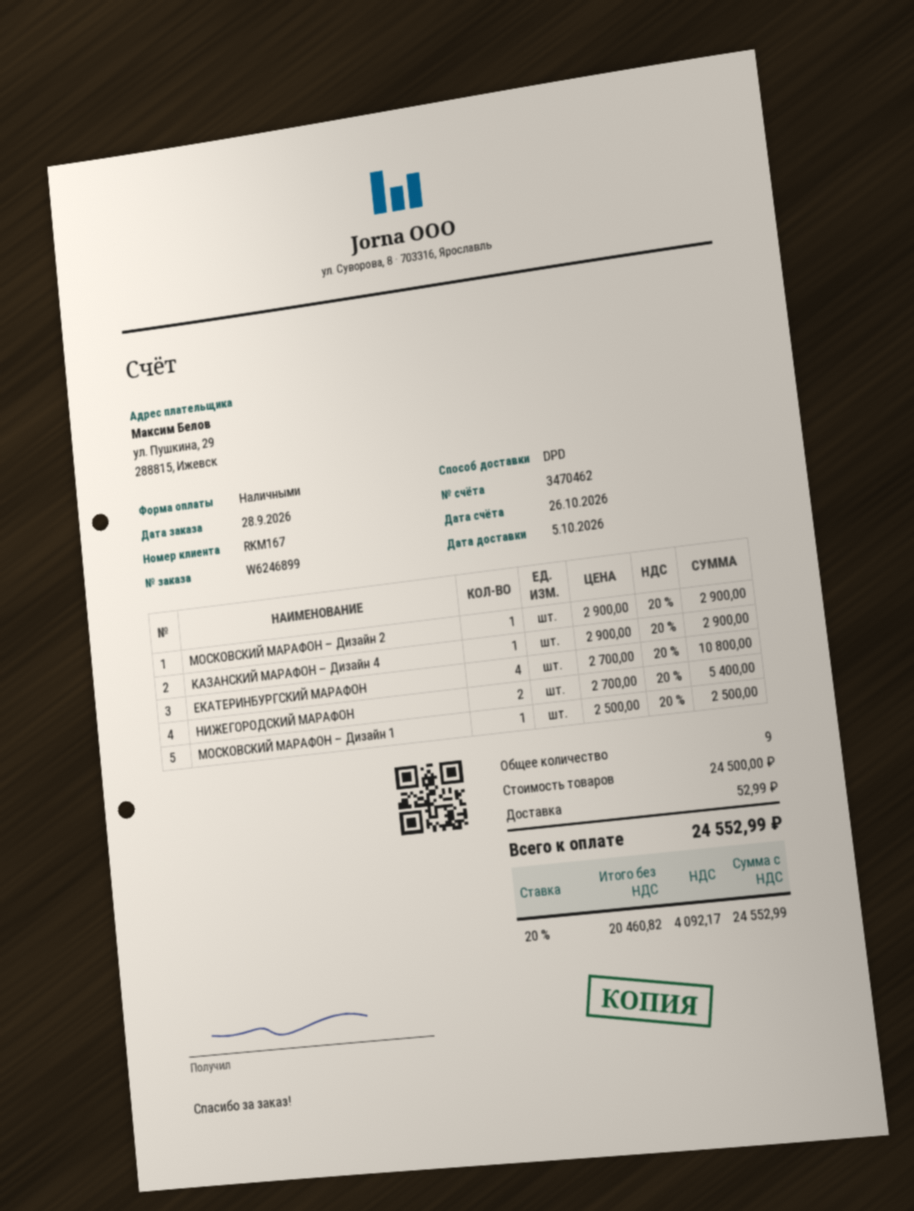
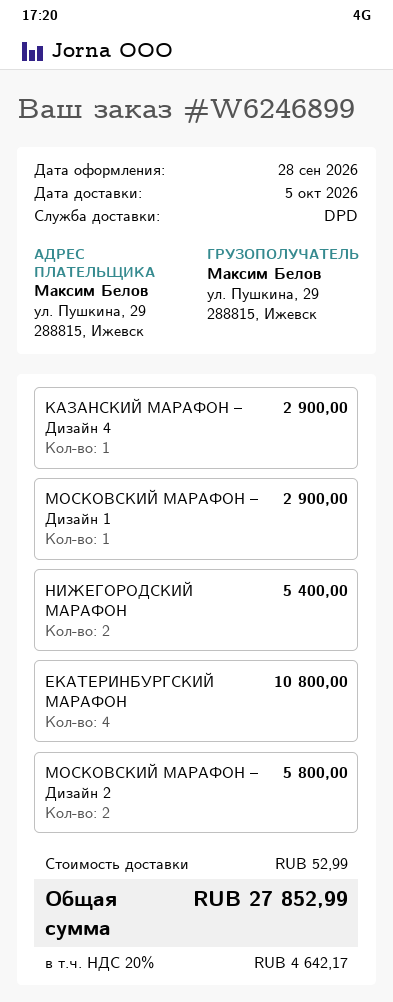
МОСКОВСКИЙ МАРАФОН – Дизайн 2: 1 for 2900.00 -> 2 for 5800.00
МОСКОВСКИЙ МАРАФОН – Дизайн 1: 1 for 2500.00 -> 1 for 2900.00
tax: 20% = 4092.17 -> 20% = 4642.17
total: 24552.99 -> 27852.99

